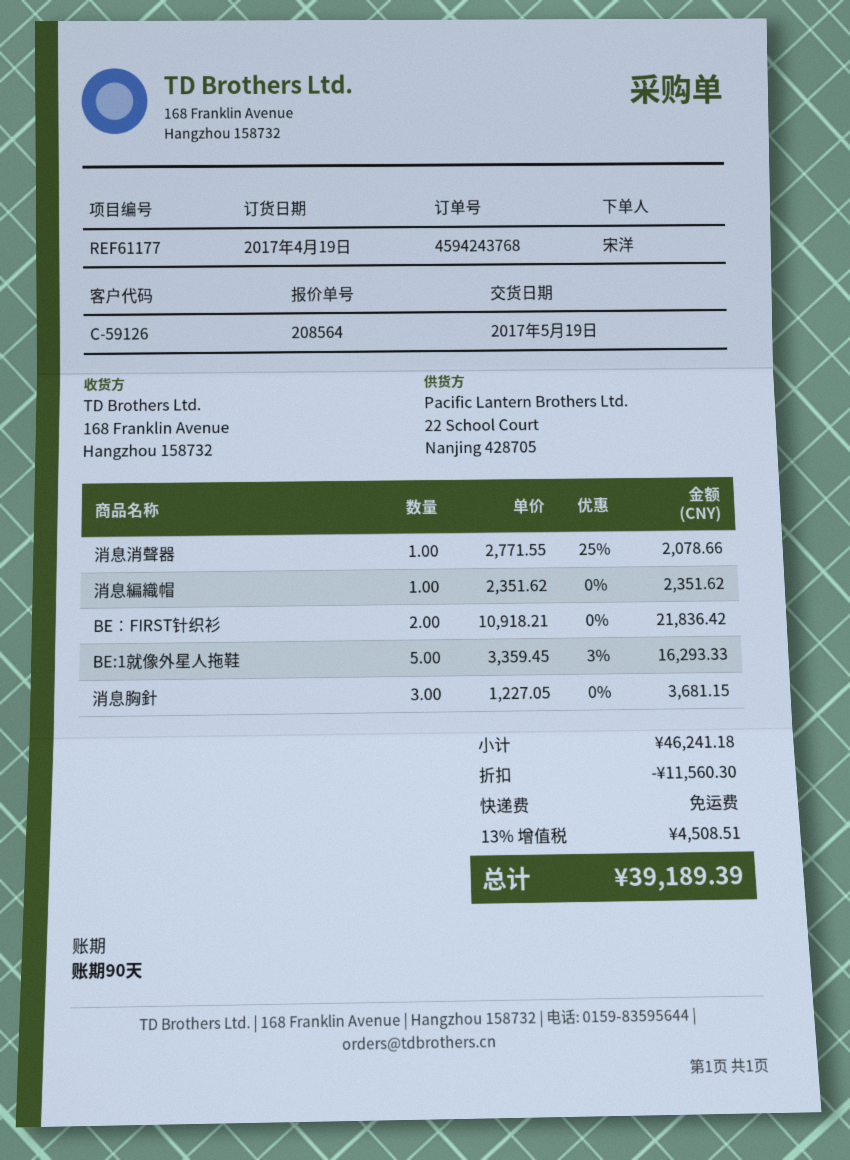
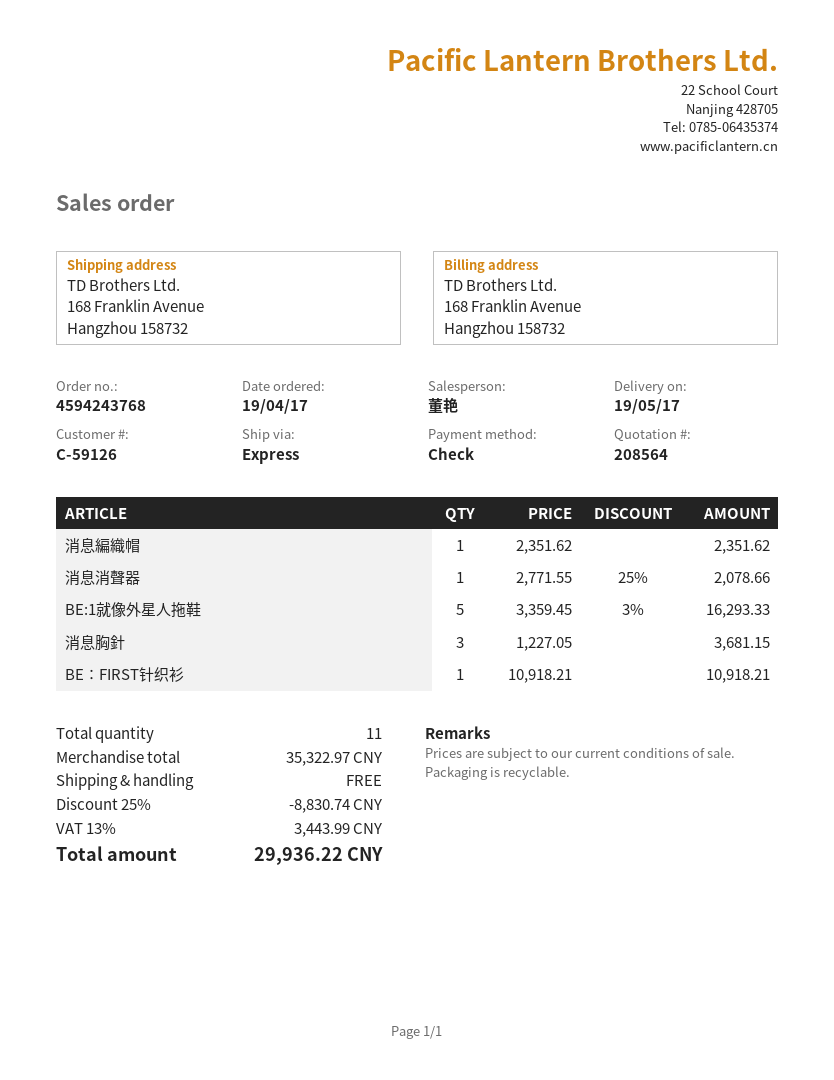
BE∶FIRST针织衫: 2 x 10918.21 = 21836.42 -> 1 x 10918.21 = 10918.21
subtotal: 46241.18 -> 35322.97
discount: 11560.30 -> 8830.74
tax: 13% = 4508.51 -> 13% = 3443.99
total: 39189.39 -> 29936.22

